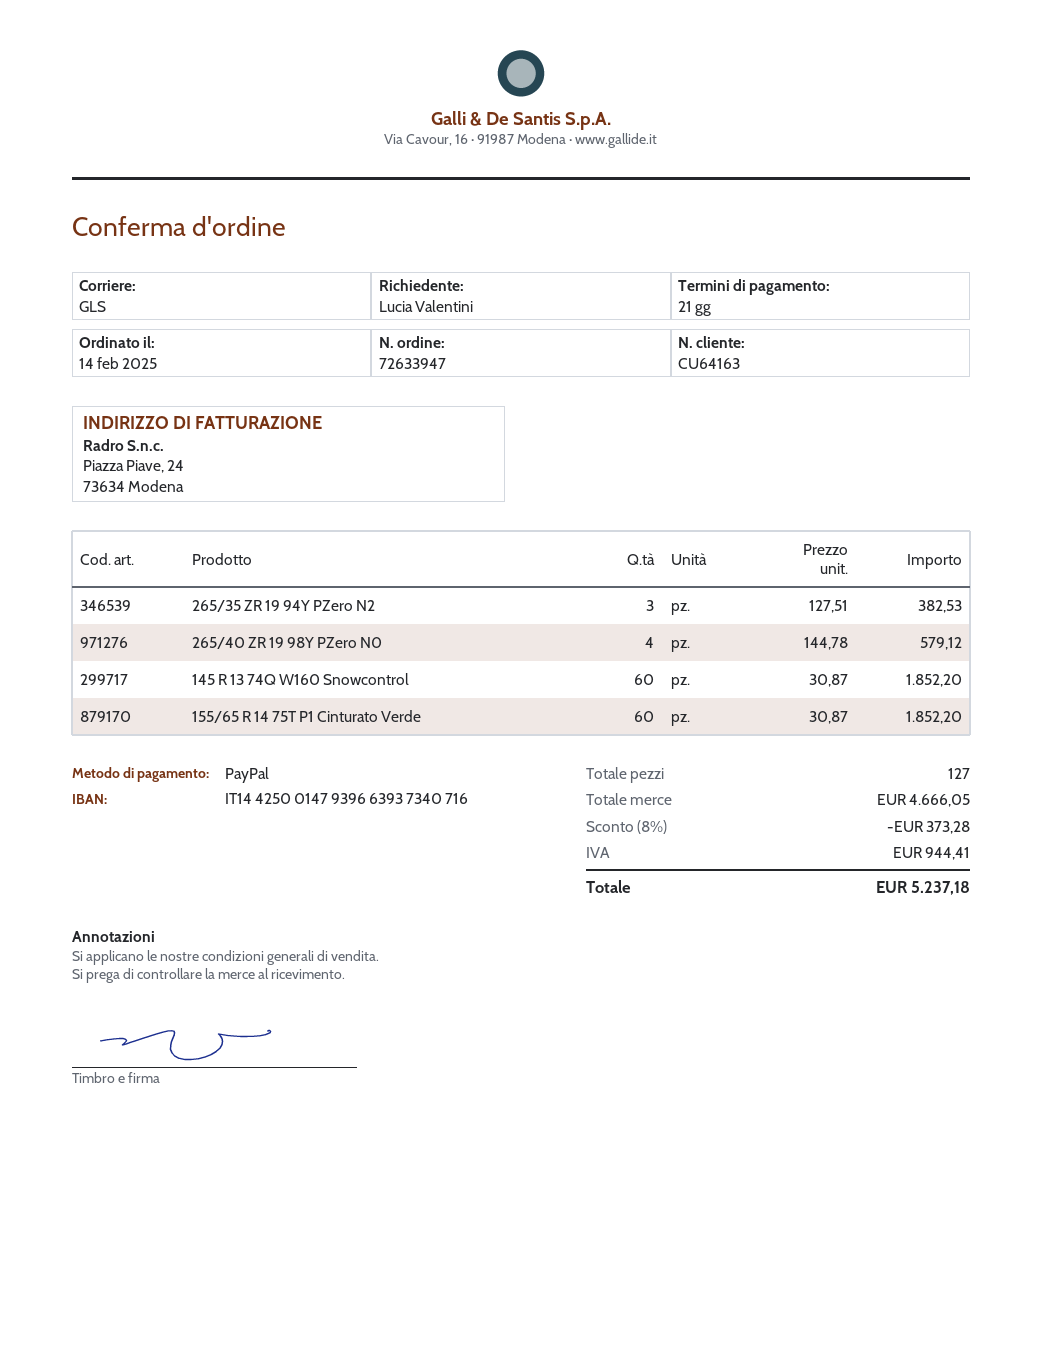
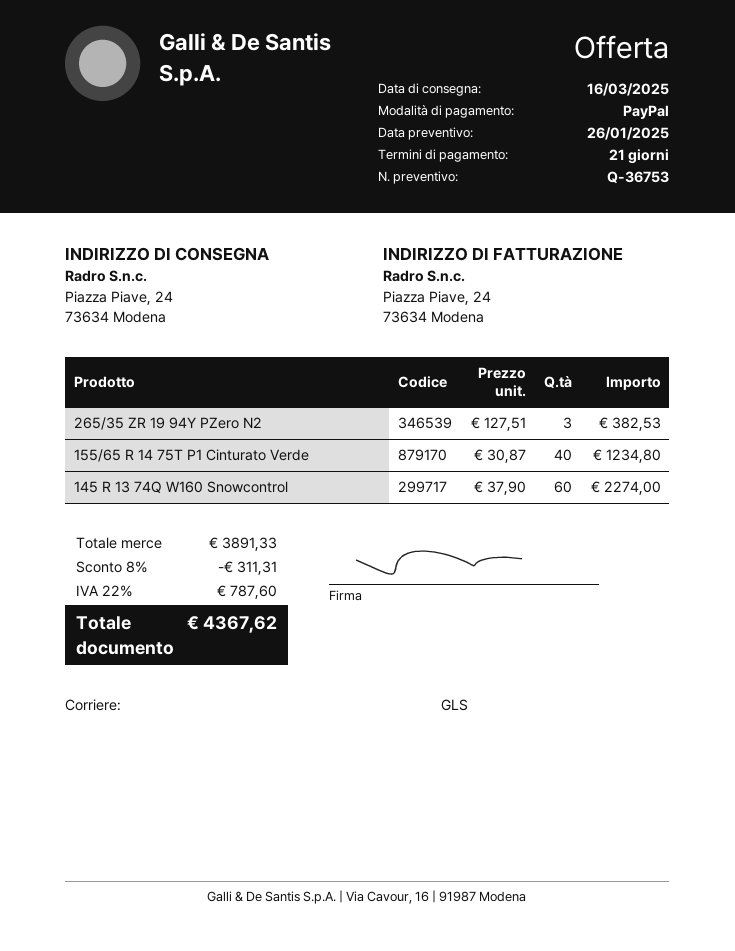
265/40 ZR 19 98Y PZero N0: 4 x 144.78 = 579.12 -> none
145 R 13 74Q W160 Snowcontrol: 60 x 30.87 = 1852.20 -> 60 x 37.90 = 2274.00
155/65 R 14 75T P1 Cinturato Verde: 60 x 30.87 = 1852.20 -> 40 x 30.87 = 1234.80
subtotal: 4666.05 -> 3891.33
discount: 8% = 373.28 -> 8% = 311.31
tax: 944.41 -> 787.60
total: 5237.18 -> 4367.62

